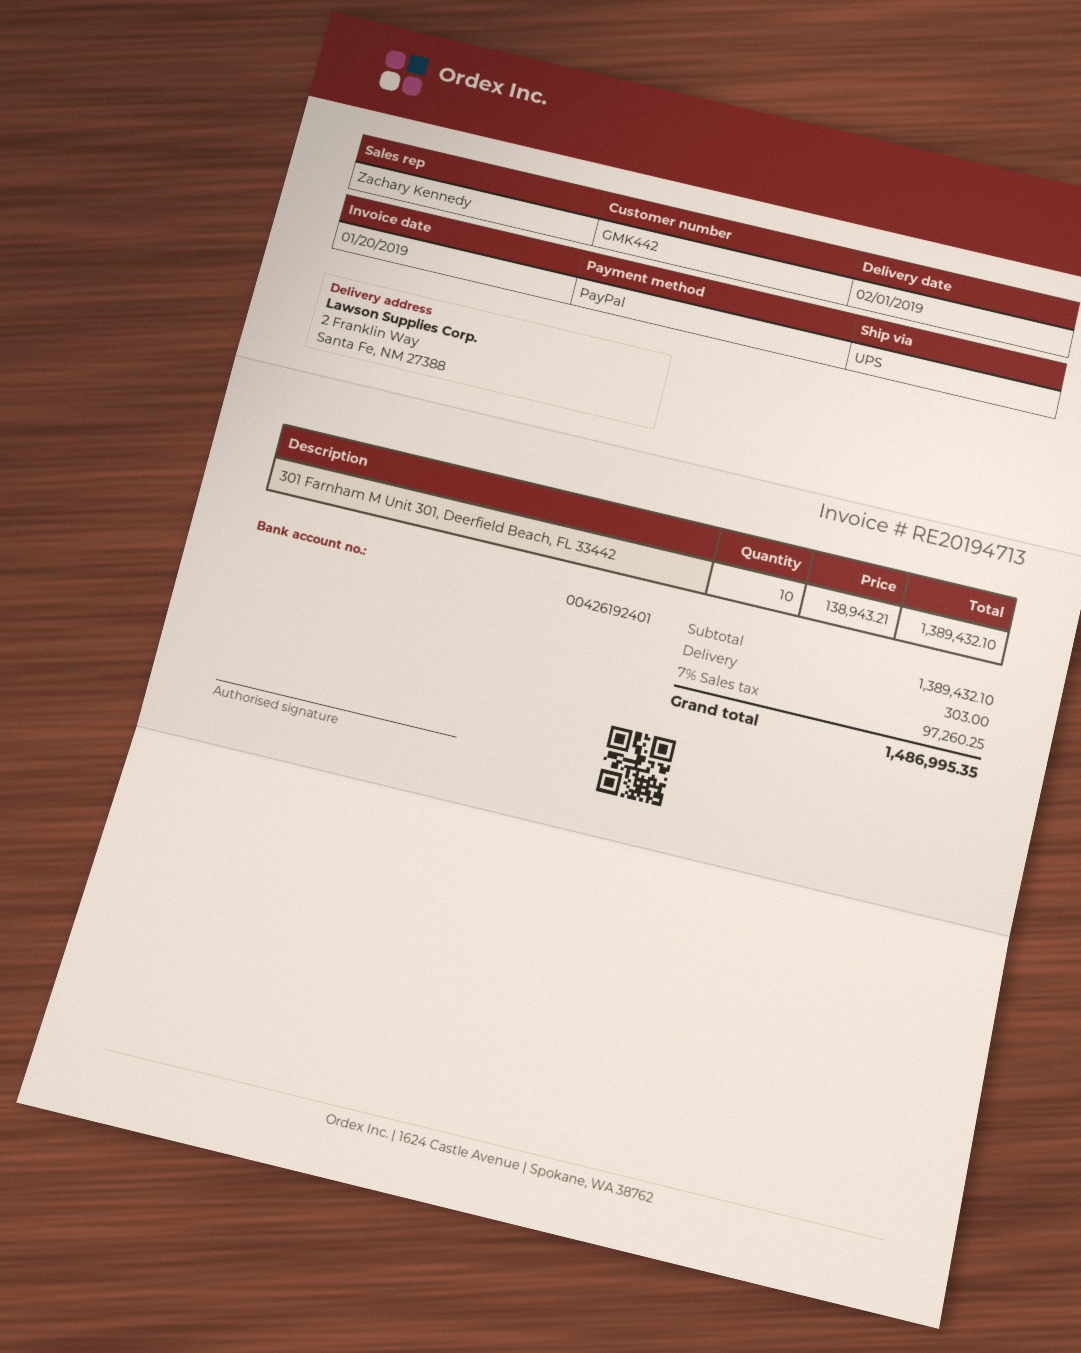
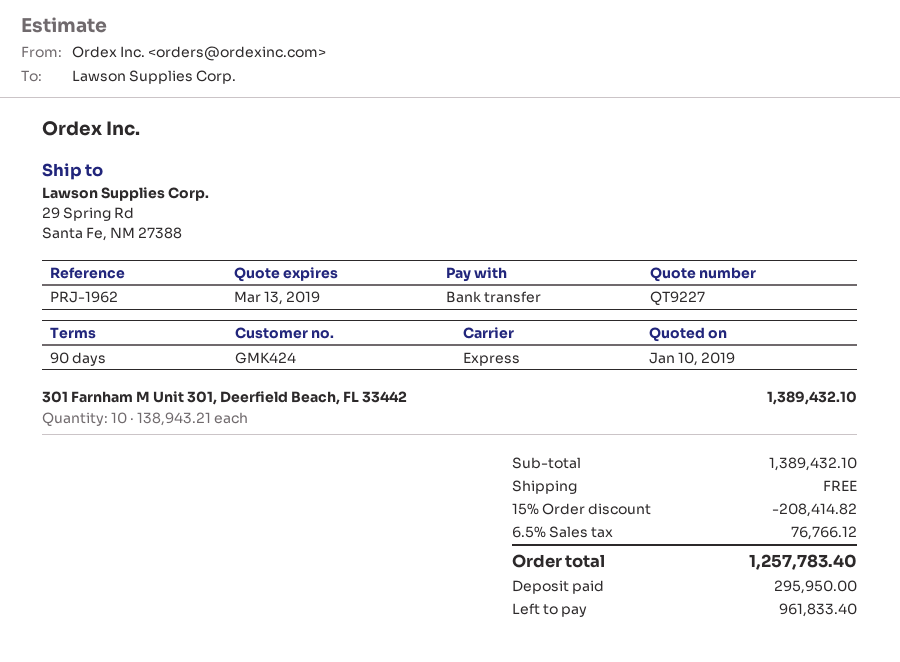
customer number: GMK442 -> GMK424
payment method: PayPal -> bank transfer
shipping method: UPS -> express
ship to: 2 Franklin Way, Santa Fe, NM 27388 -> 29 Spring Rd, Santa Fe, NM 27388
discount: none -> 15% = 208414.82
shipping: 303.00 -> 0.00
tax: 7% = 97260.25 -> 6.5% = 76766.12
total: 1486995.35 -> 1257783.40

